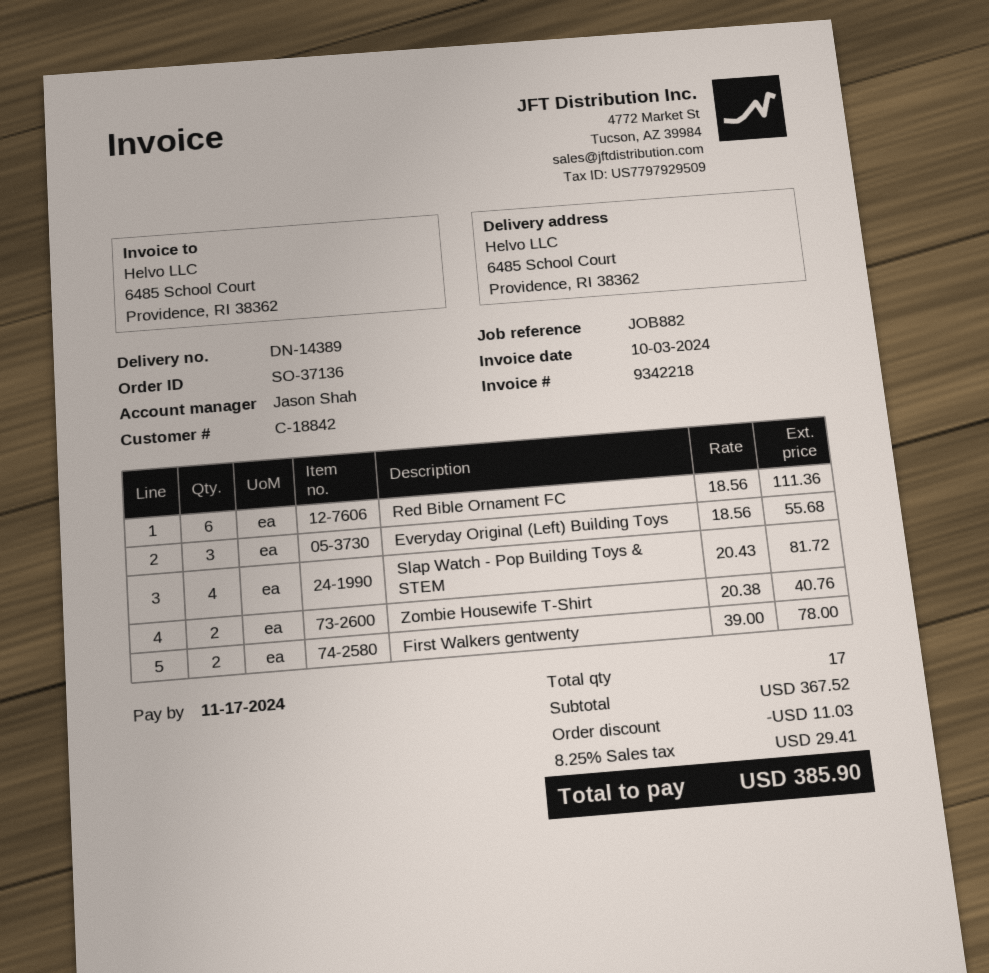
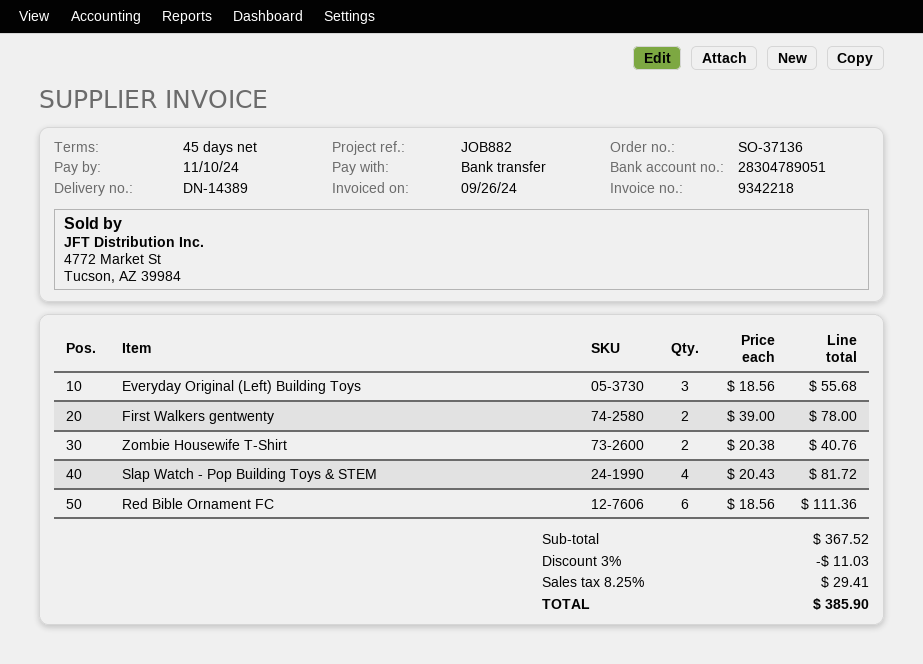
invoice date: 2024-10-03 -> 2024-09-26
due date: 2024-11-17 -> 2024-11-10

